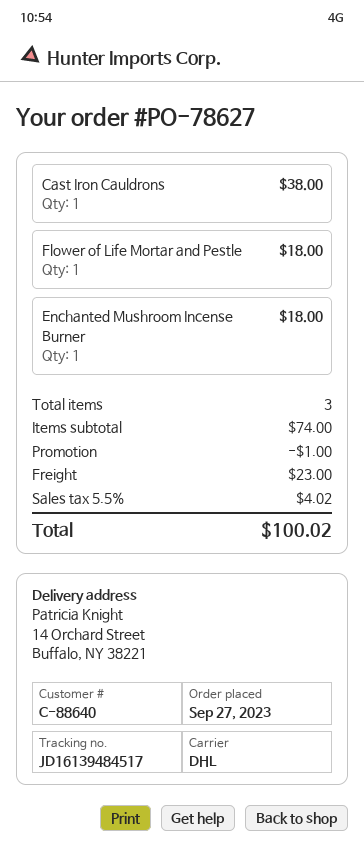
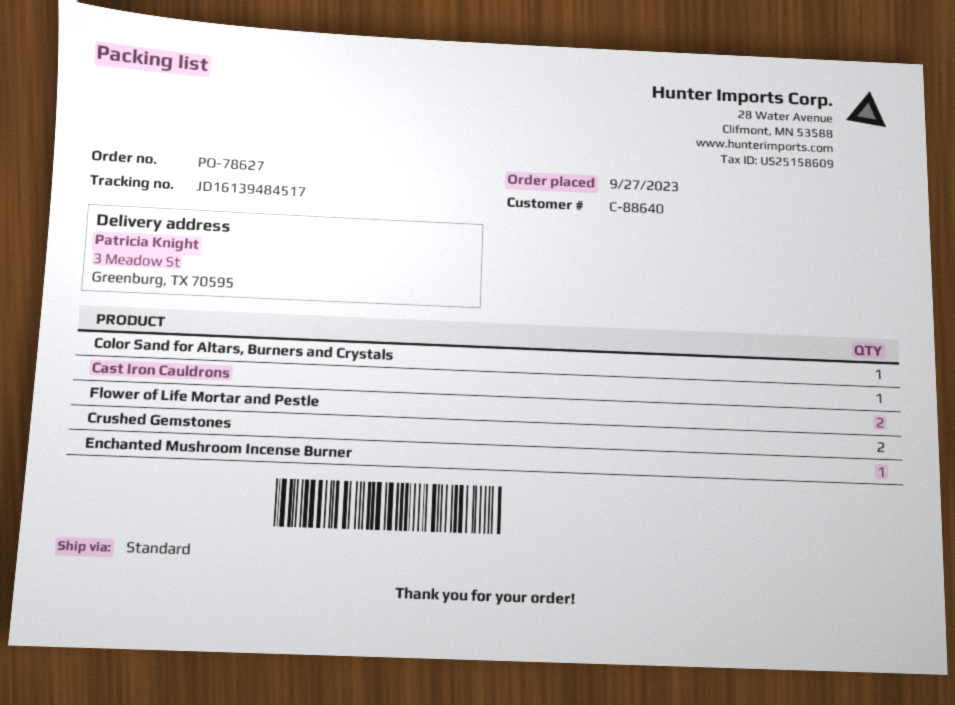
shipping method: DHL -> standard
ship to: 14 Orchard Street, Buffalo, NY 38221 -> 3 Meadow St, Greenburg, TX 70595
Flower of Life Mortar and Pestle: 1 -> 2
Color Sand for Altars, Burners and Crystals: none -> 1
Crushed Gemstones: none -> 2

